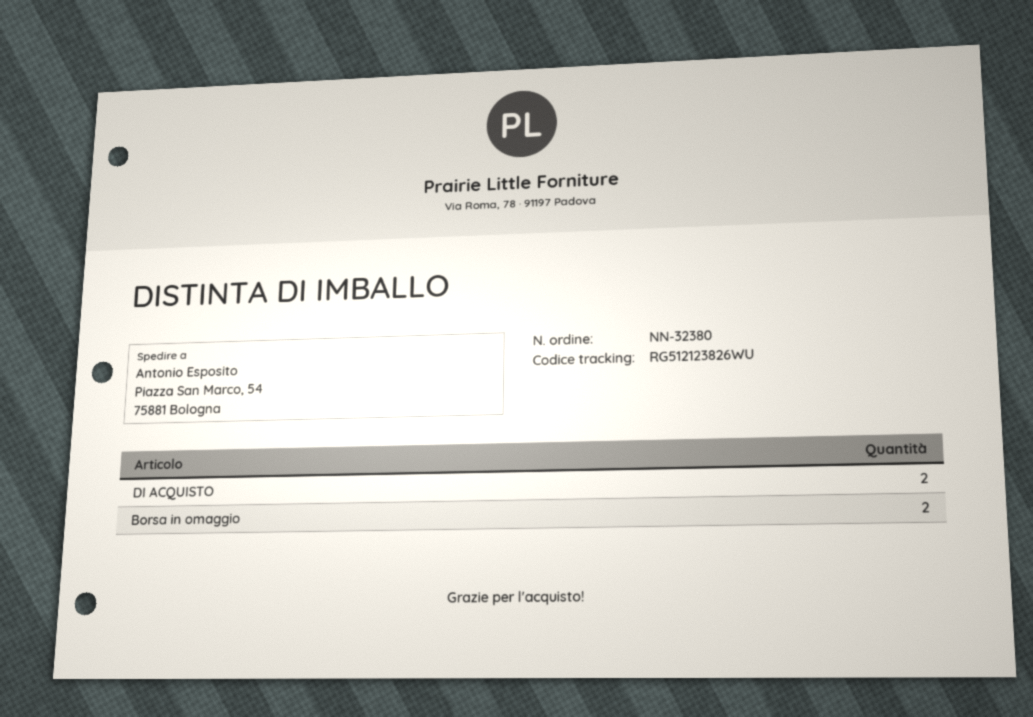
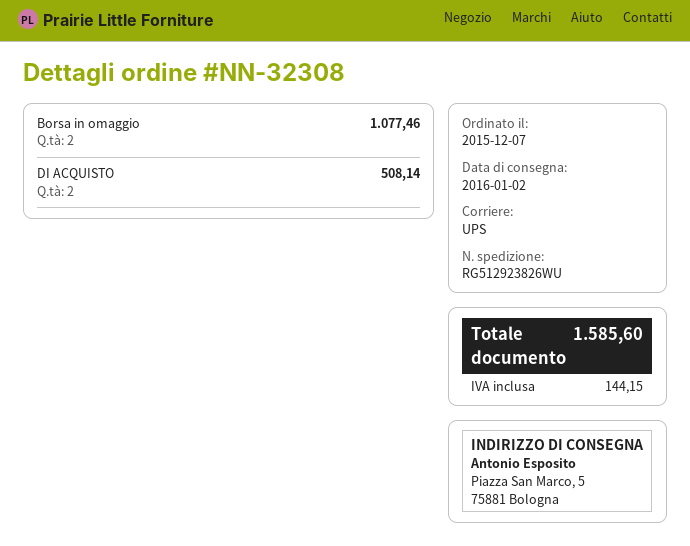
order number: NN-32380 -> NN-32308
tracking number: RG512123826WU -> RG512923826WU
ship to: Piazza San Marco, 54, 75881 Bologna -> Piazza San Marco, 5, 75881 Bologna

